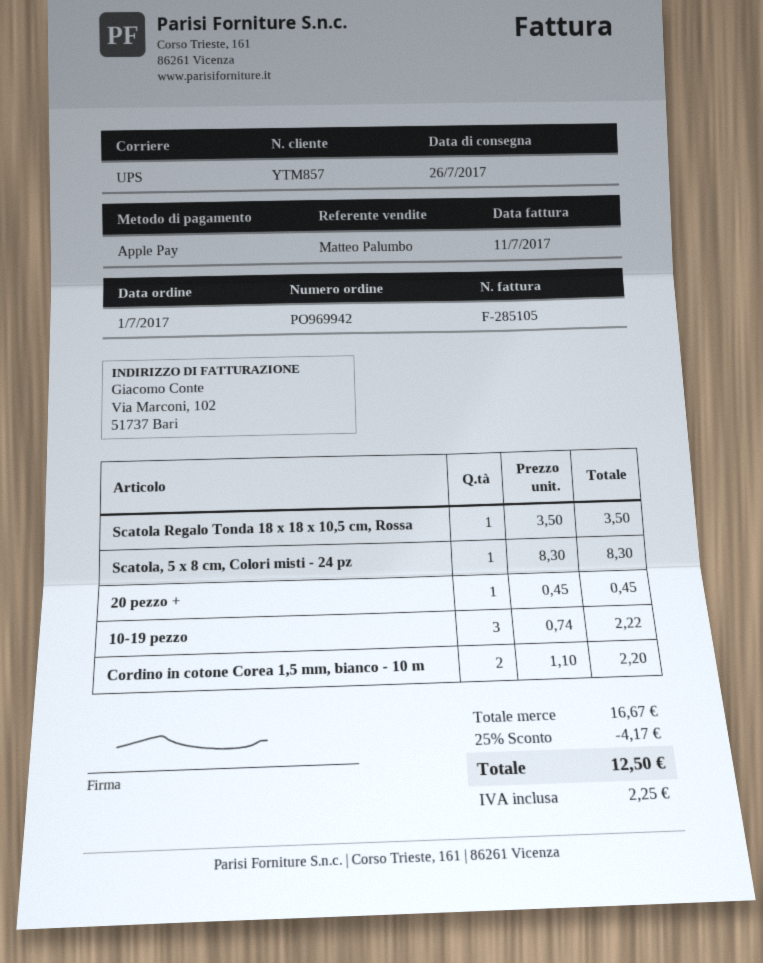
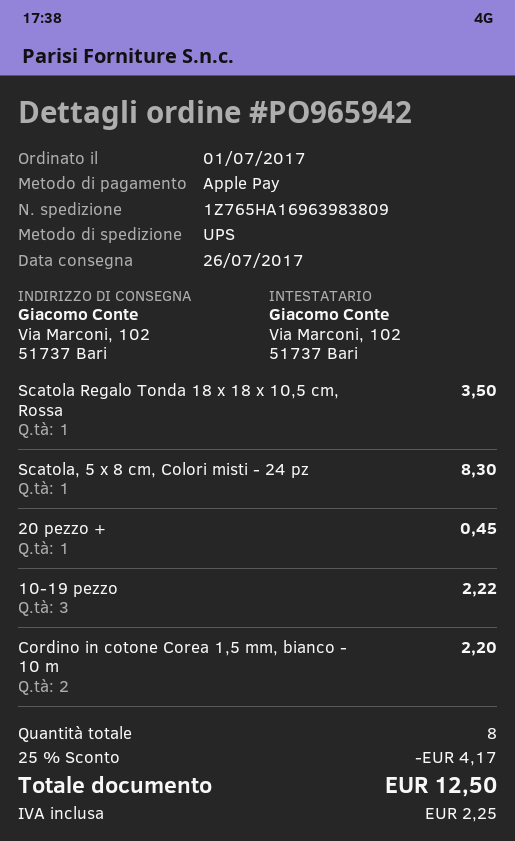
order number: PO969942 -> PO965942

